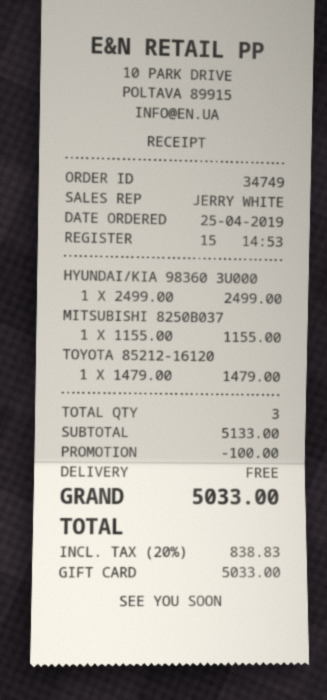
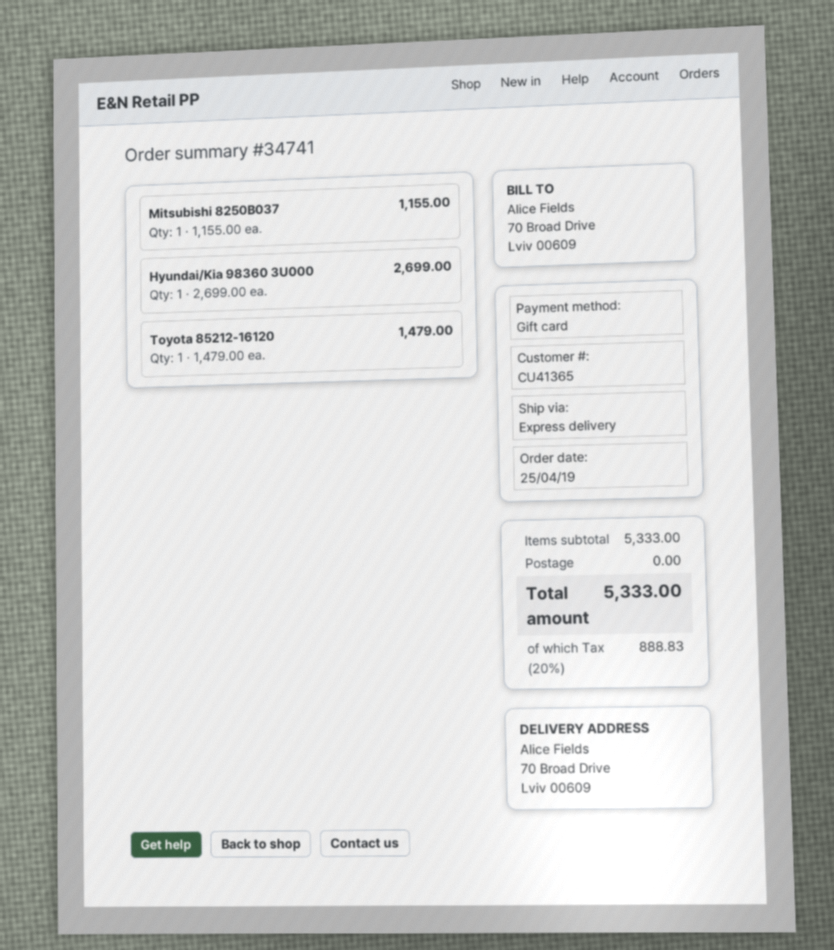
order number: 34749 -> 34741
HYUNDAI/KIA 98360 3U000: 1 x 2499.00 = 2499.00 -> 1 x 2699.00 = 2699.00
subtotal: 5133.00 -> 5333.00
discount: 100.00 -> none
tax: 20% = 838.83 -> 20% = 888.83
total: 5033.00 -> 5333.00

